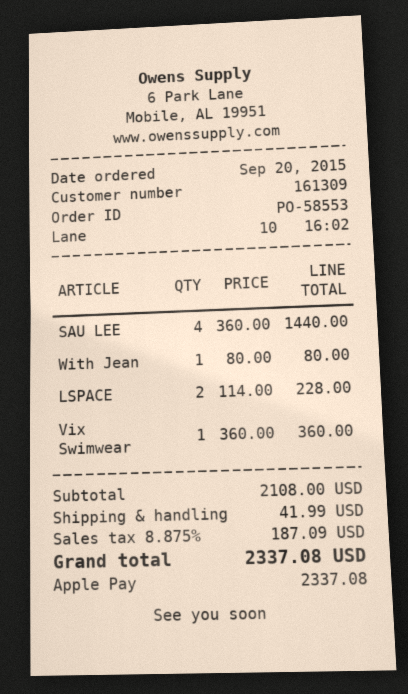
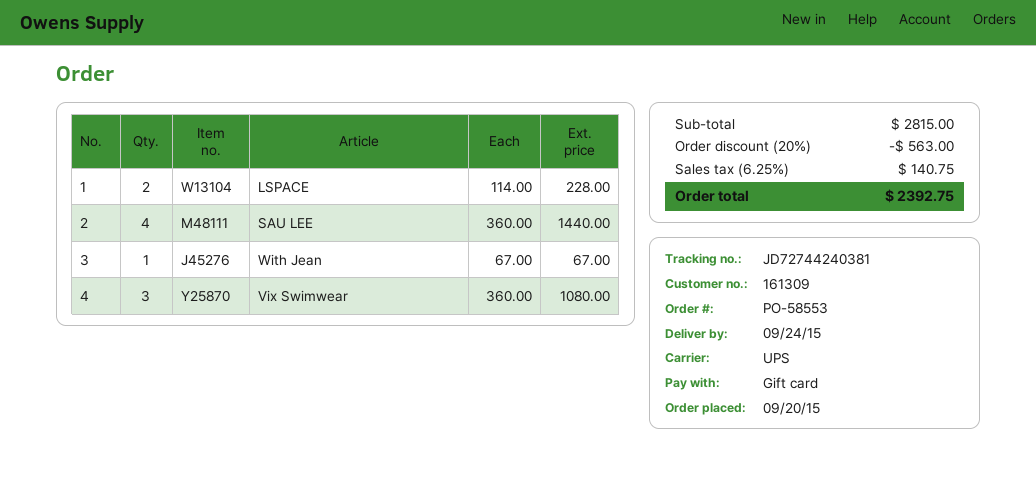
payment method: Apple Pay -> gift card
With Jean: 1 x 80.00 = 80.00 -> 1 x 67.00 = 67.00
Vix Swimwear: 1 x 360.00 = 360.00 -> 3 x 360.00 = 1080.00
subtotal: 2108.00 -> 2815.00
discount: none -> 20% = 563.00
shipping: 41.99 -> none
tax: 8.875% = 187.09 -> 6.25% = 140.75
total: 2337.08 -> 2392.75

